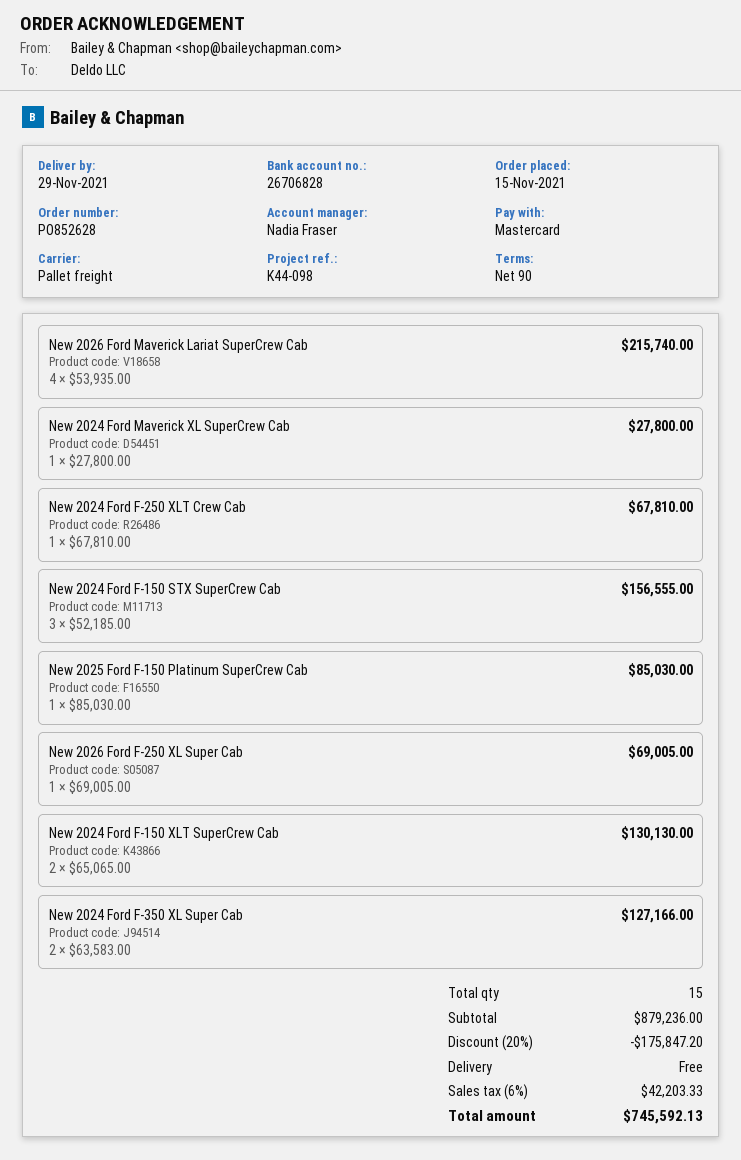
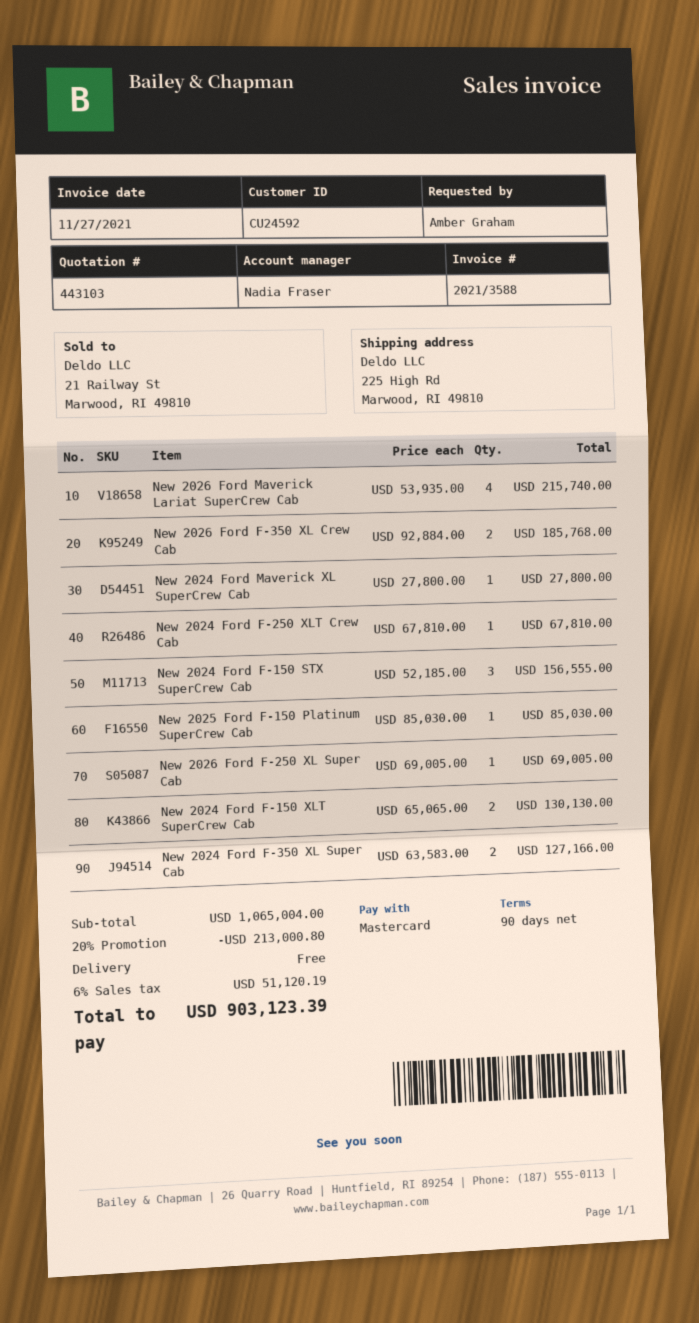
New 2026 Ford F-350 XL Crew Cab: none -> 2 x 92884.00 = 185768.00
subtotal: 879236.00 -> 1065004.00
discount: 20% = 175847.20 -> 20% = 213000.80
tax: 6% = 42203.33 -> 6% = 51120.19
total: 745592.13 -> 903123.39

